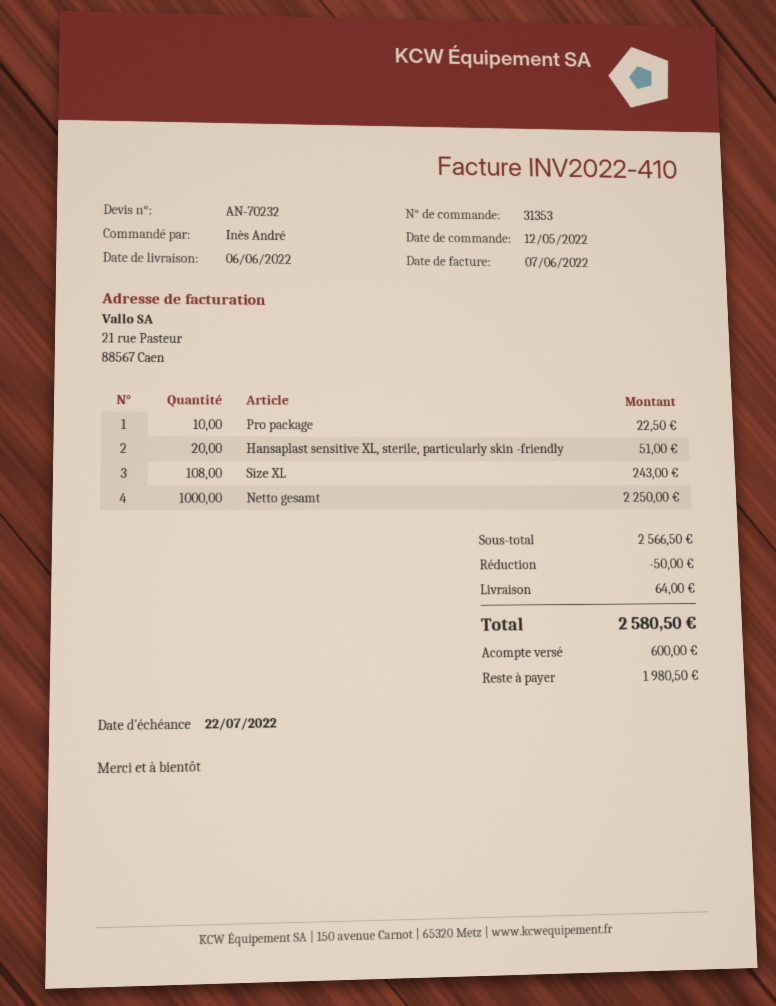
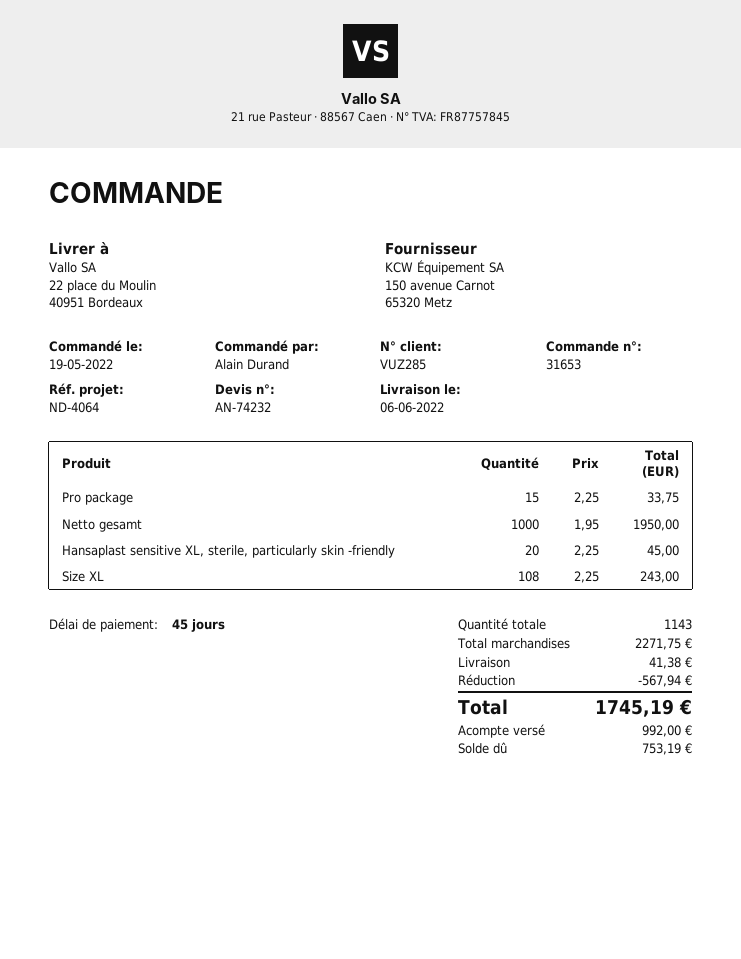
quote number: AN-70232 -> AN-74232
order number: 31353 -> 31653
order date: 2022-05-12 -> 2022-05-19
ordered by: Inès André -> Alain Durand
Pro package: 10 for 22.50 -> 15 for 33.75
Hansaplast sensitive XL, sterile, particularly skin -friendly: 20 for 51.00 -> 20 for 45.00
Netto gesamt: 1000 for 2250.00 -> 1000 for 1950.00
subtotal: 2566.50 -> 2271.75
discount: 50.00 -> 567.94
shipping: 64.00 -> 41.38
total: 2580.50 -> 1745.19
deposit: 600.00 -> 992.00
balance: 1980.50 -> 753.19

